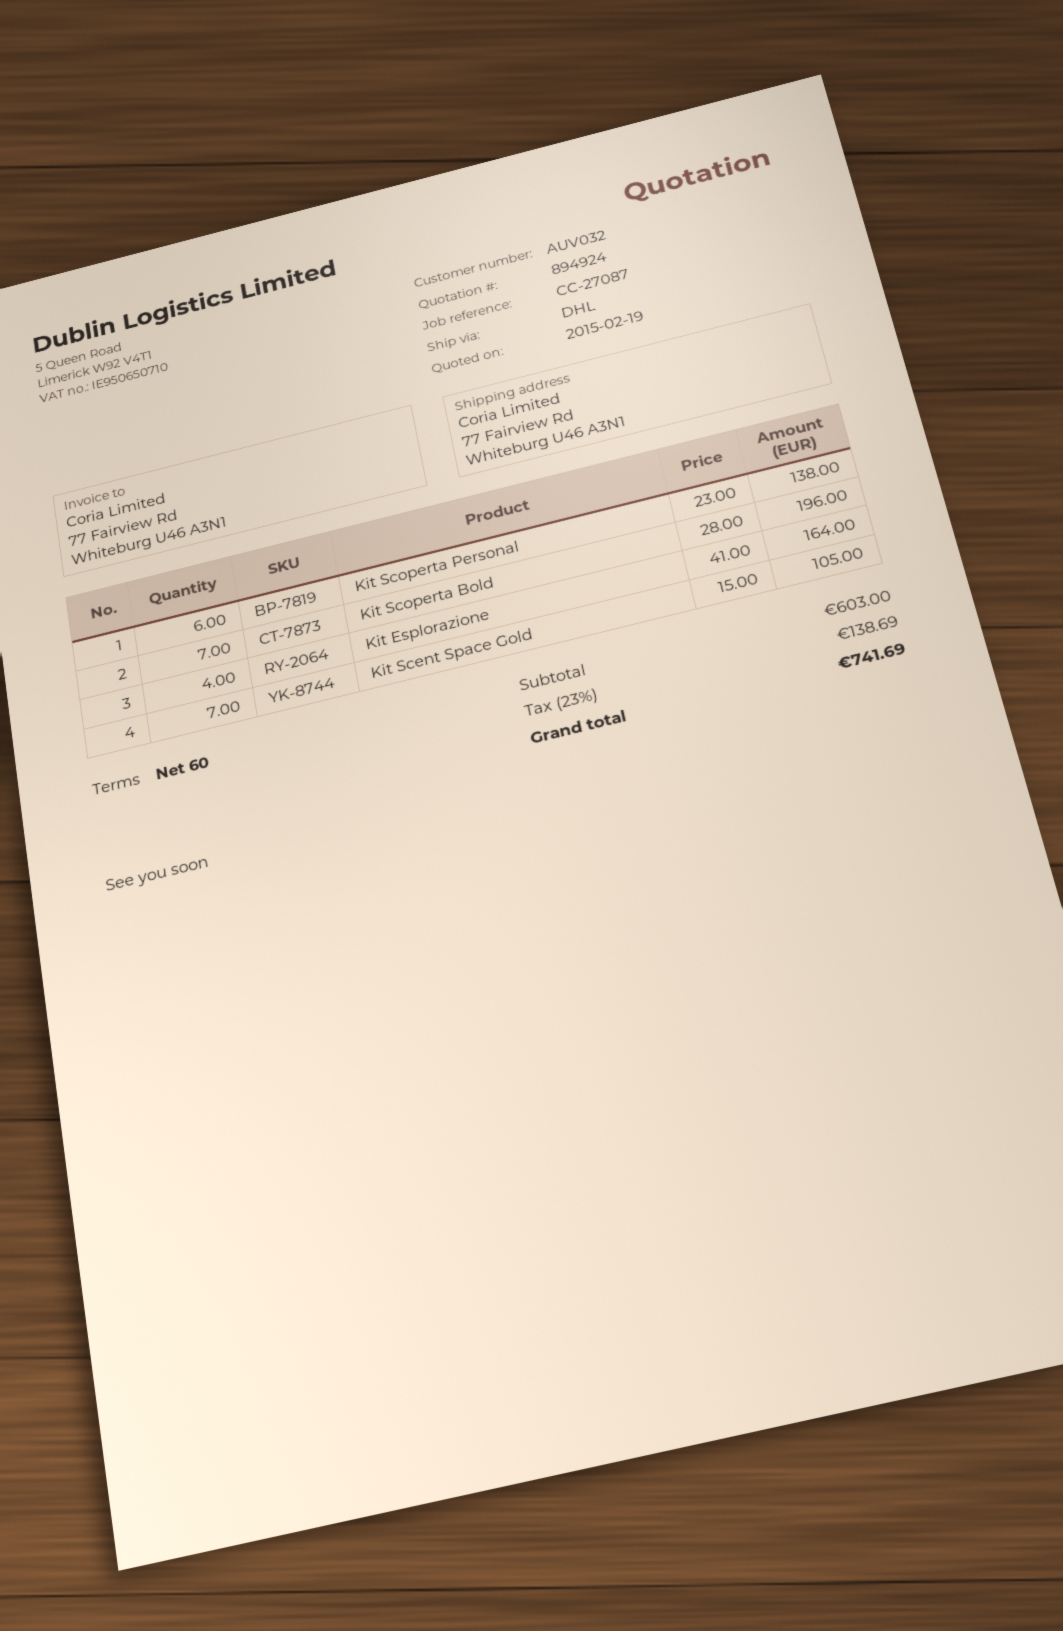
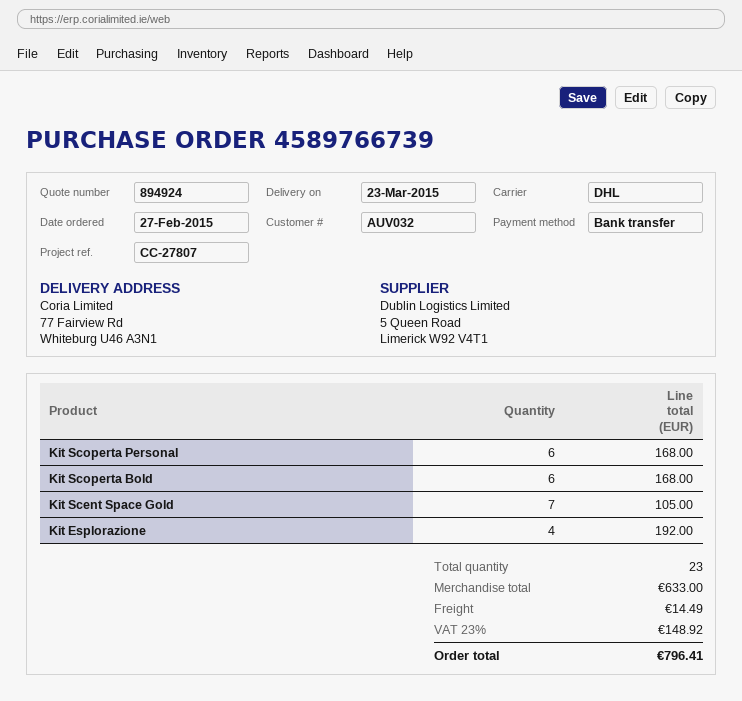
reference: CC-27087 -> CC-27807
Kit Scoperta Personal: 6 for 138.00 -> 6 for 168.00
Kit Scoperta Bold: 7 for 196.00 -> 6 for 168.00
Kit Esplorazione: 4 for 164.00 -> 4 for 192.00
subtotal: 603.00 -> 633.00
shipping: none -> 14.49
tax: 23% = 138.69 -> 23% = 148.92
total: 741.69 -> 796.41

